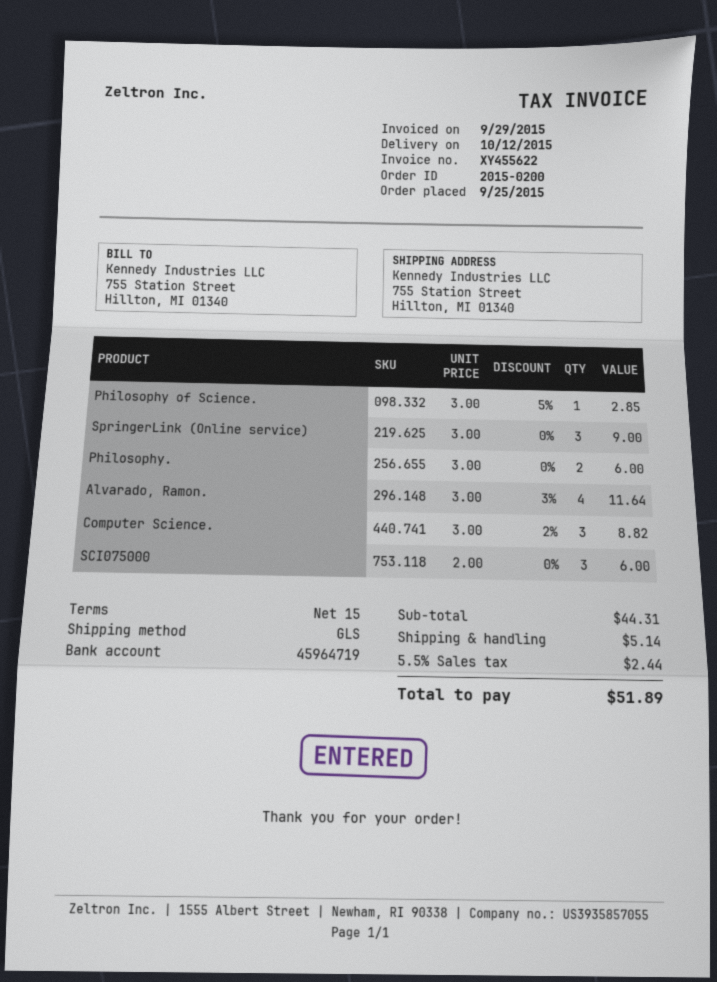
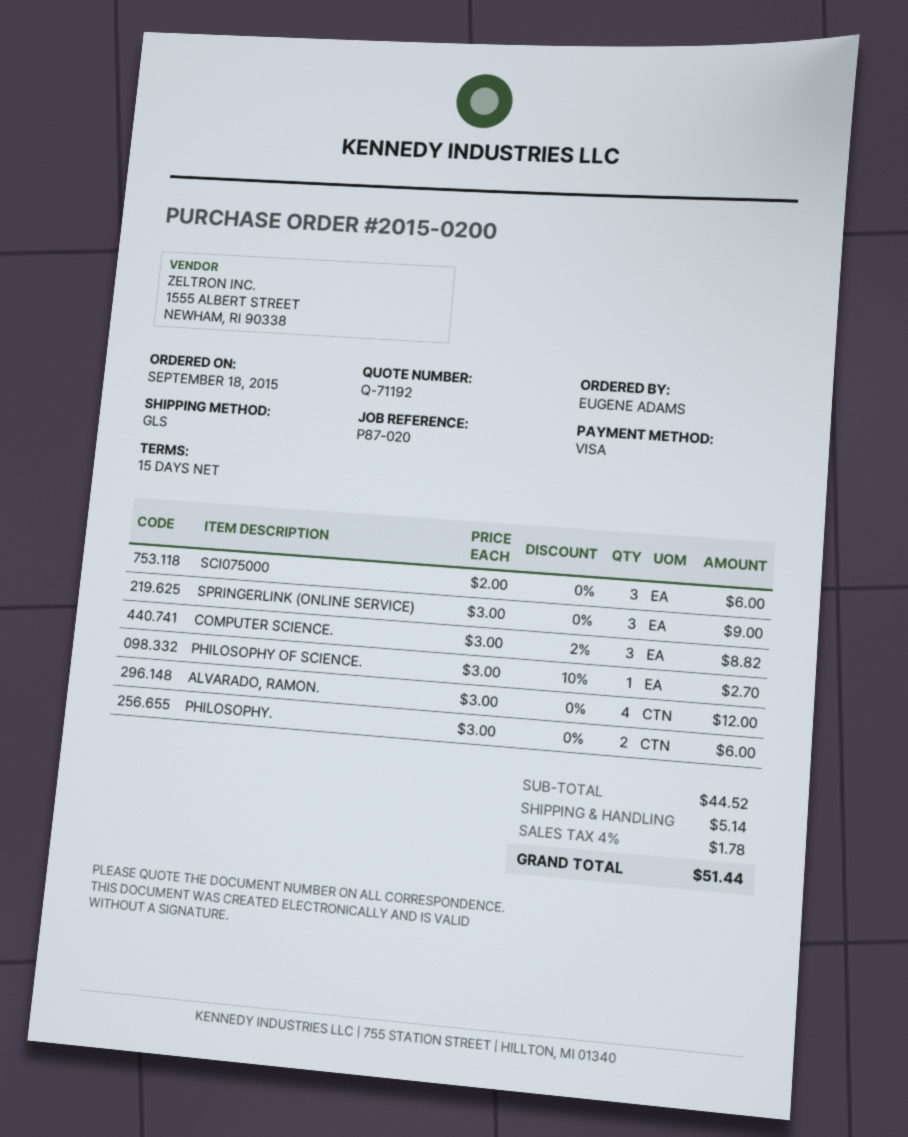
order date: 2015-09-25 -> 2015-09-18
Philosophy of Science.: 1 x 3.00 - 5% = 2.85 -> 1 x 3.00 - 10% = 2.70
Alvarado, Ramon.: 4 x 3.00 - 3% = 11.64 -> 4 x 3.00 = 12.00
subtotal: 44.31 -> 44.52
tax: 5.5% = 2.44 -> 4% = 1.78
total: 51.89 -> 51.44

